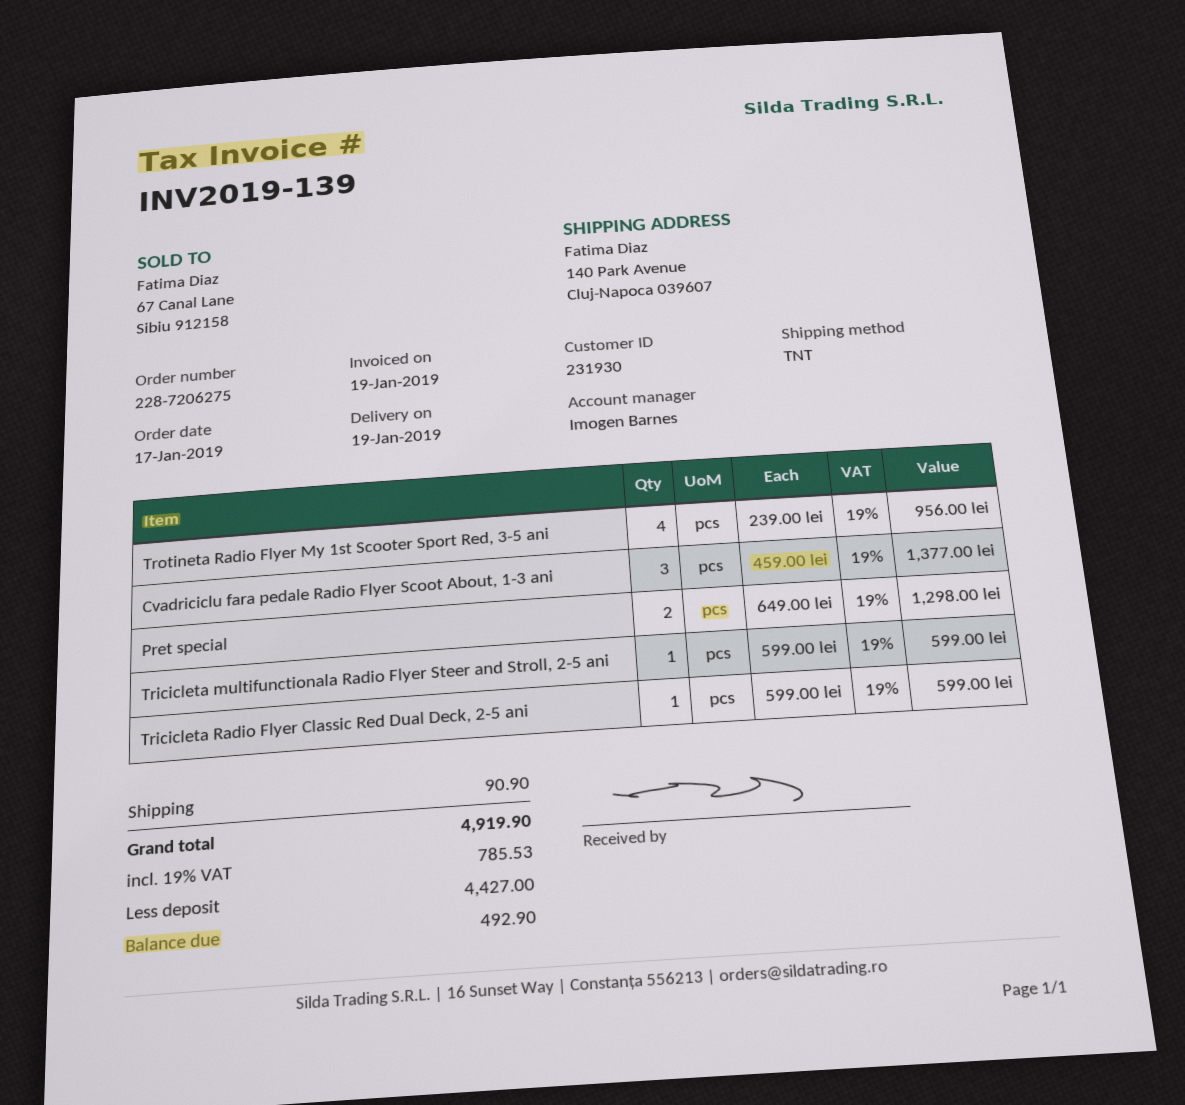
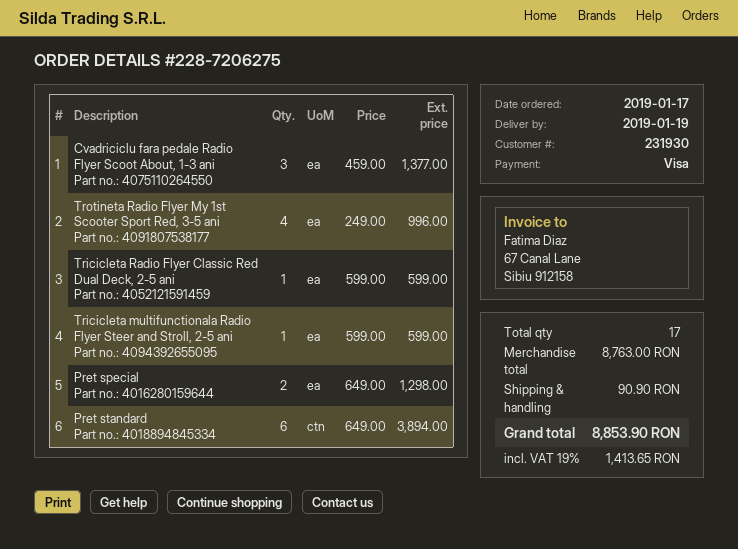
Trotineta Radio Flyer My 1st Scooter Sport Red, 3-5 ani: 4 x 239.00 = 956.00 -> 4 x 249.00 = 996.00
Pret standard: none -> 6 x 649.00 = 3894.00
tax: 19% = 785.53 -> 19% = 1413.65
total: 4919.90 -> 8853.90

